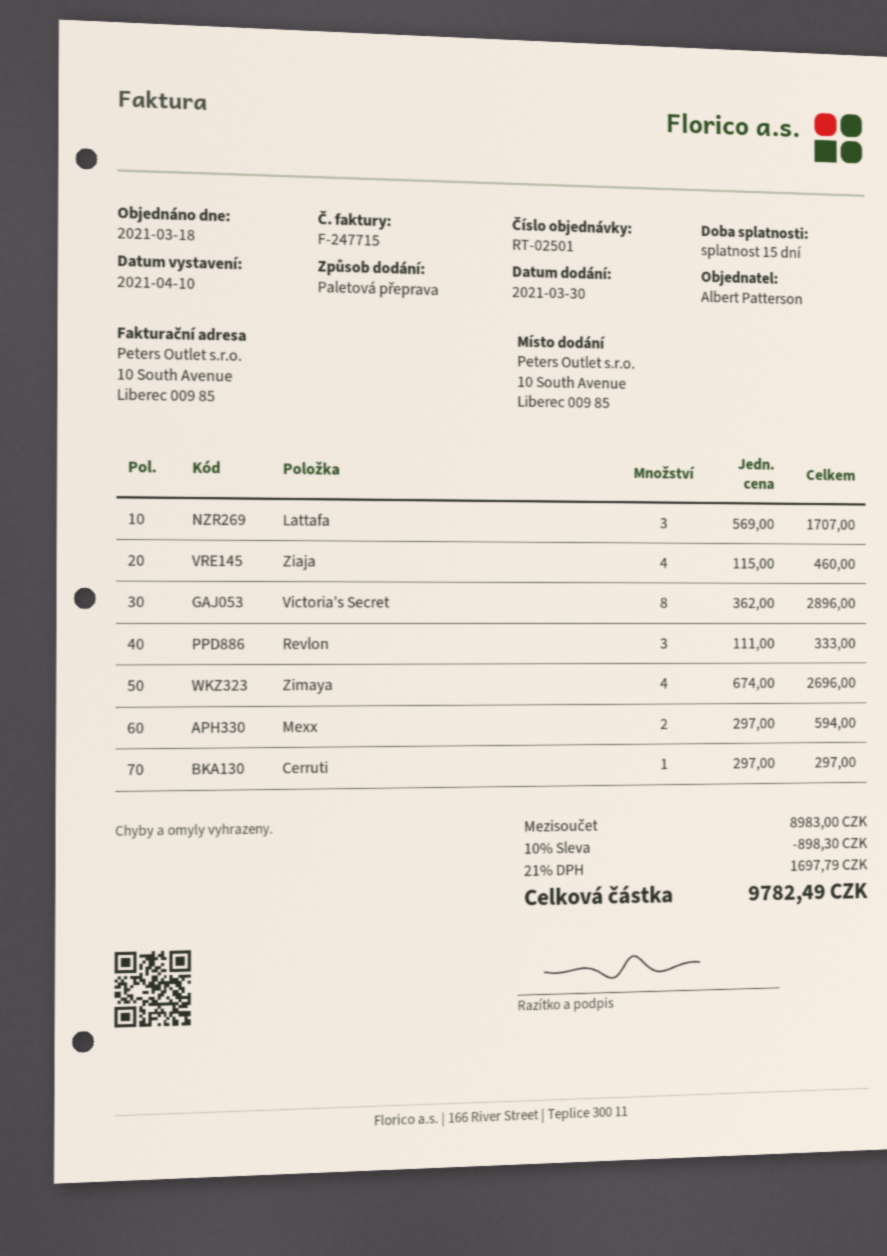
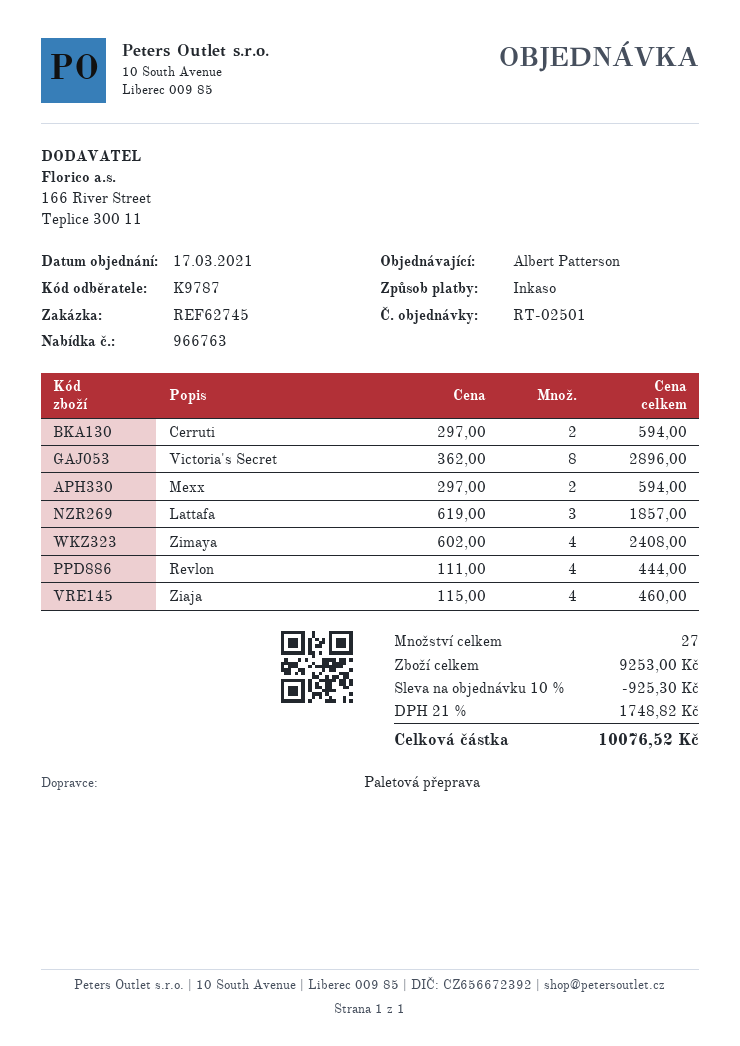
order date: 2021-03-18 -> 2021-03-17
Lattafa: 3 x 569.00 = 1707.00 -> 3 x 619.00 = 1857.00
Revlon: 3 x 111.00 = 333.00 -> 4 x 111.00 = 444.00
Zimaya: 4 x 674.00 = 2696.00 -> 4 x 602.00 = 2408.00
Cerruti: 1 x 297.00 = 297.00 -> 2 x 297.00 = 594.00
subtotal: 8983.00 -> 9253.00
discount: 10% = 898.30 -> 10% = 925.30
tax: 21% = 1697.79 -> 21% = 1748.82
total: 9782.49 -> 10076.52

